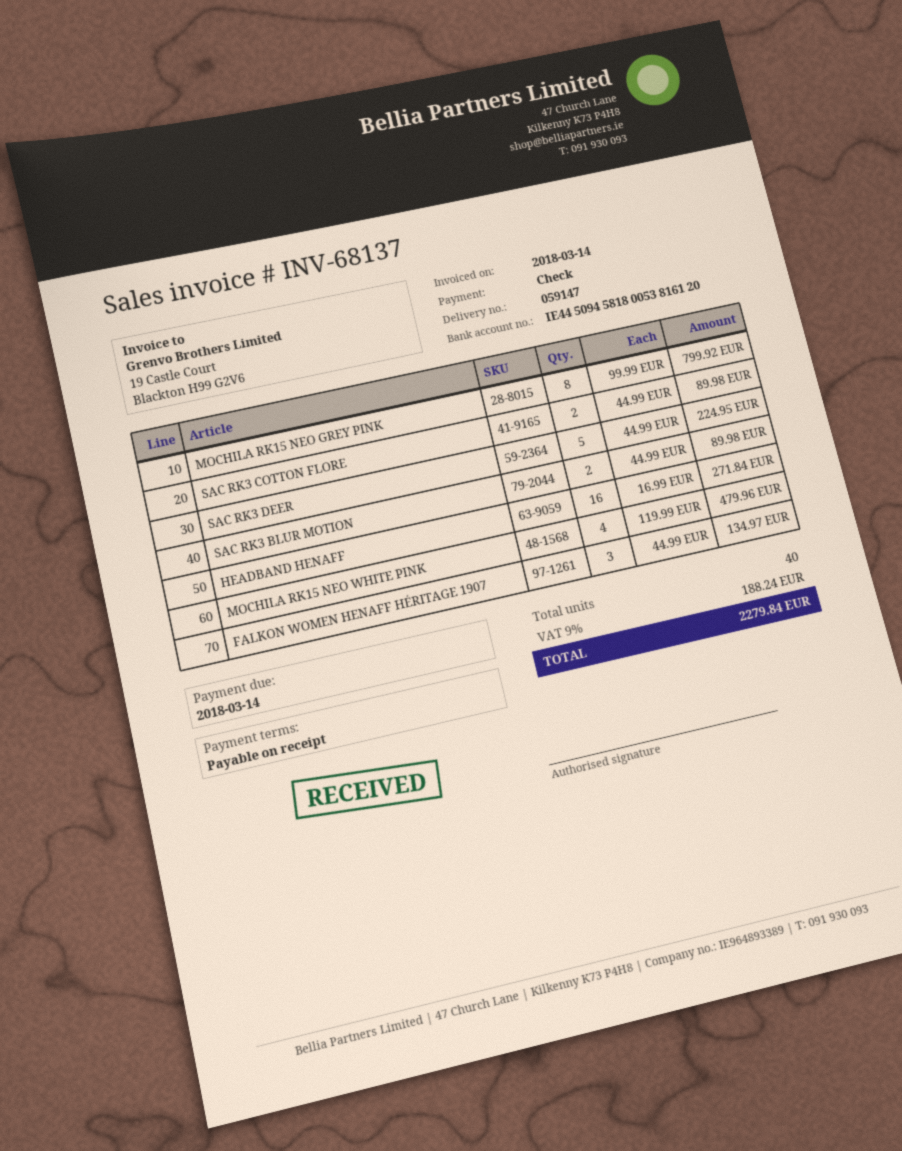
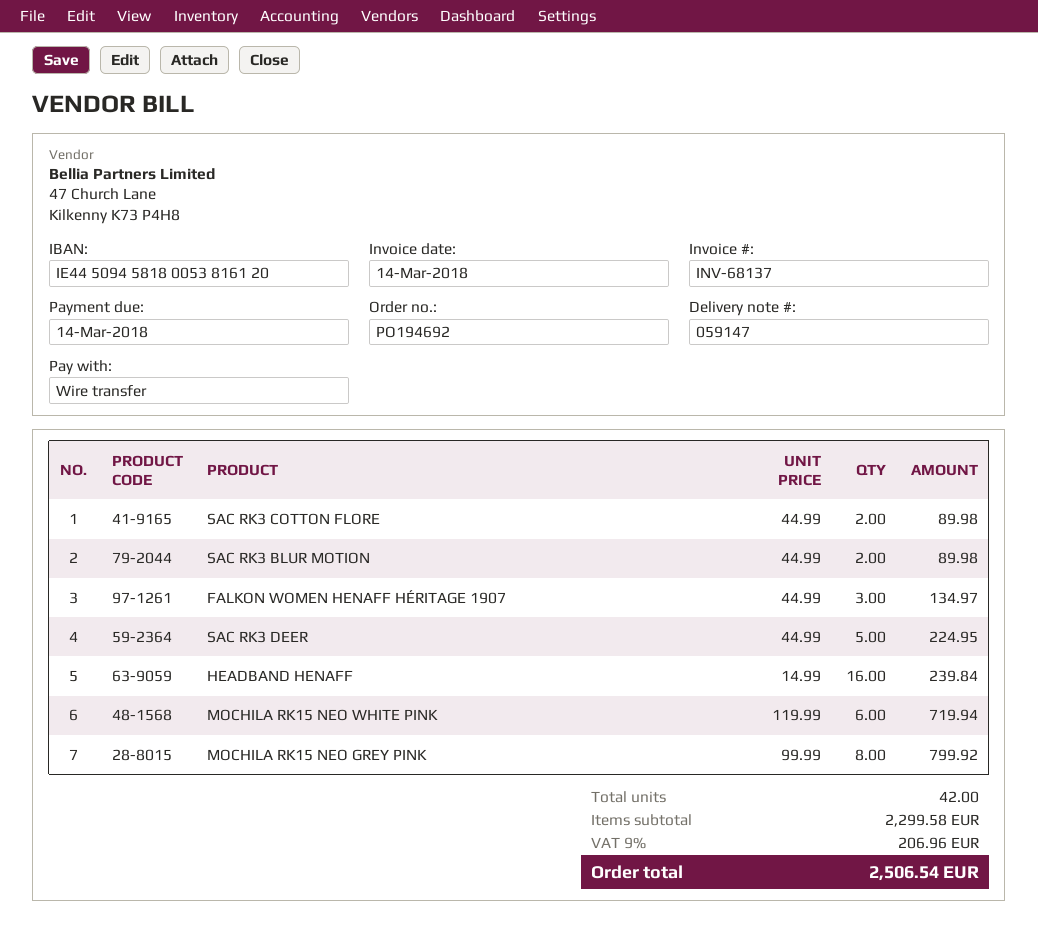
payment method: cheque -> bank transfer
HEADBAND HENAFF: 16 x 16.99 = 271.84 -> 16 x 14.99 = 239.84
MOCHILA RK15 NEO WHITE PINK: 4 x 119.99 = 479.96 -> 6 x 119.99 = 719.94
total quantity: 40 -> 42
tax: 9% = 188.24 -> 9% = 206.96
total: 2279.84 -> 2506.54

